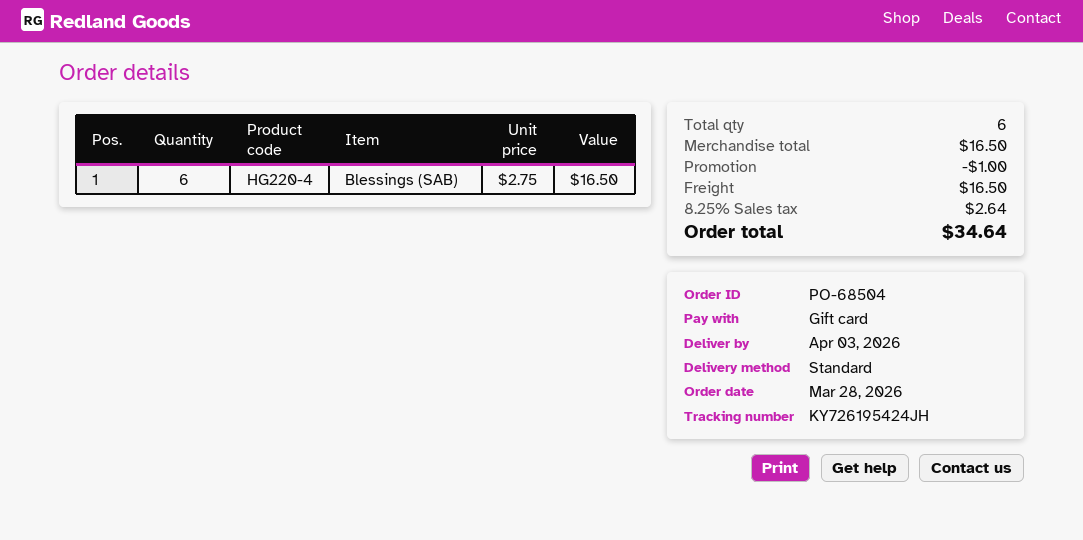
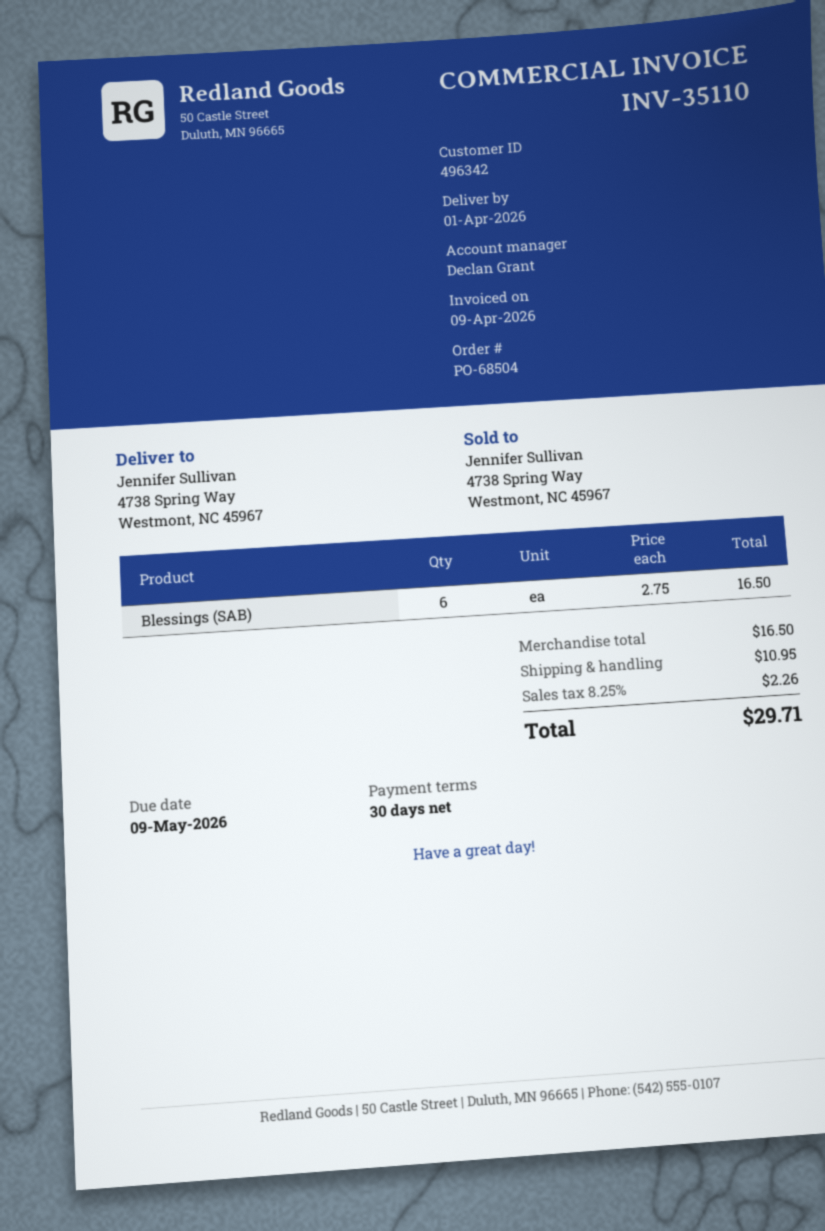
delivery date: 2026-04-03 -> 2026-04-01
discount: 1.00 -> none
shipping: 16.50 -> 10.95
tax: 8.25% = 2.64 -> 8.25% = 2.26
total: 34.64 -> 29.71

